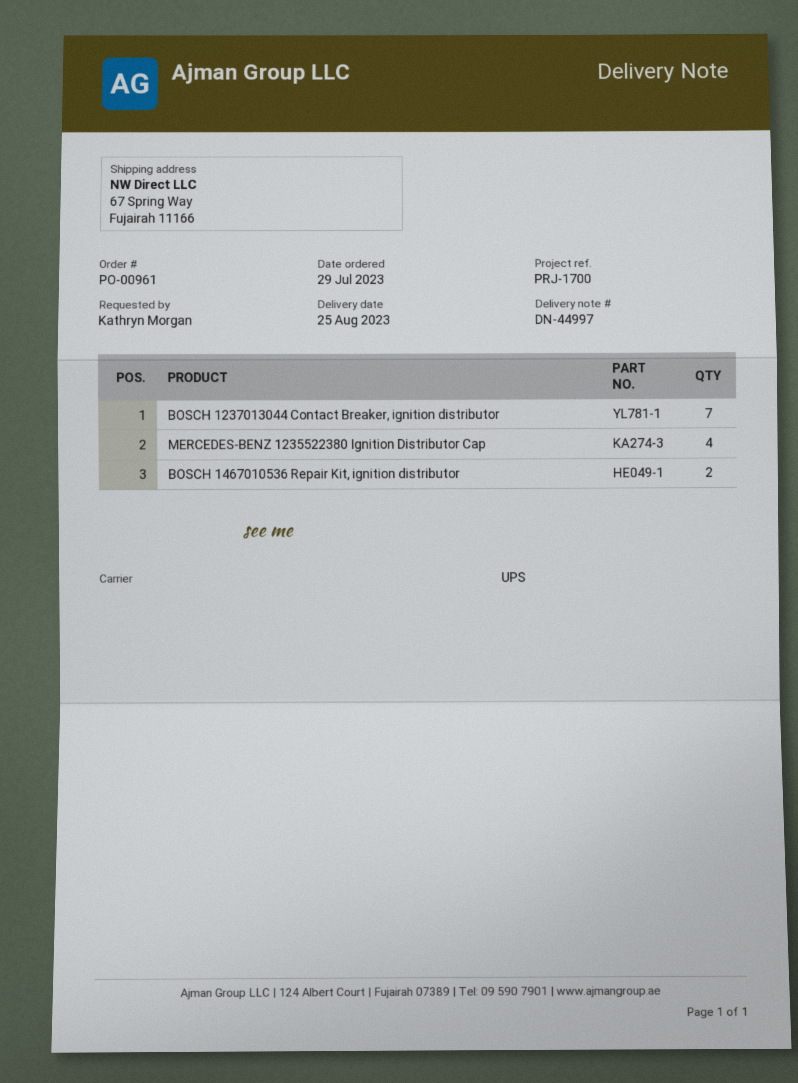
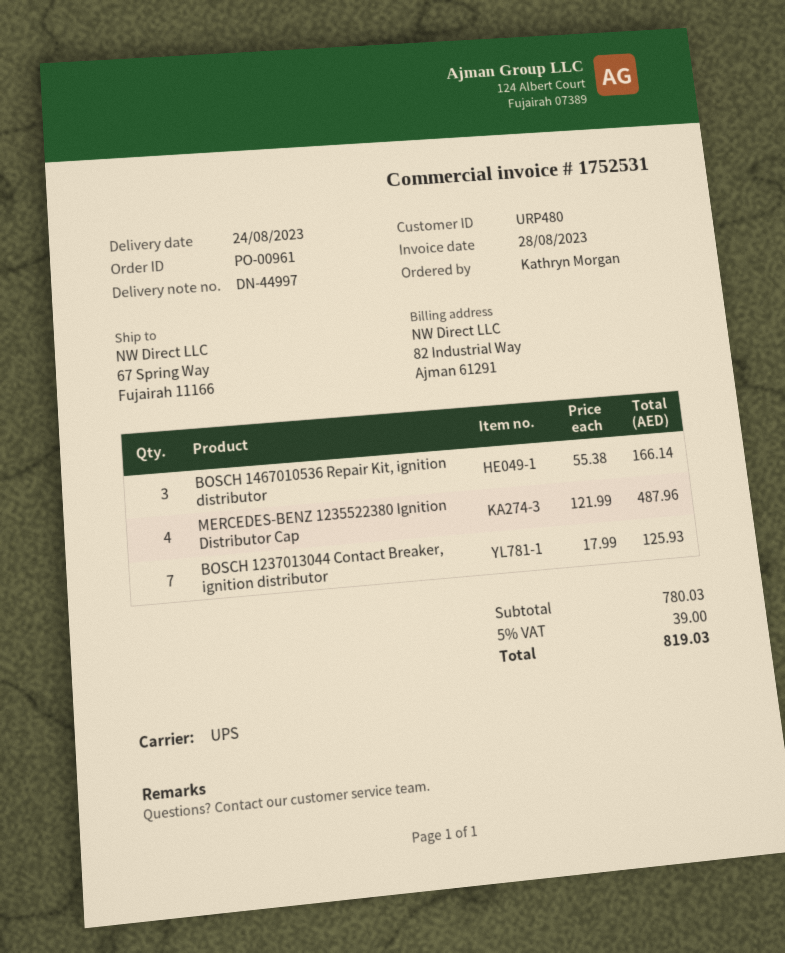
delivery date: 2023-08-25 -> 2023-08-24
BOSCH 1467010536 Repair Kit, ignition distributor: 2 -> 3

